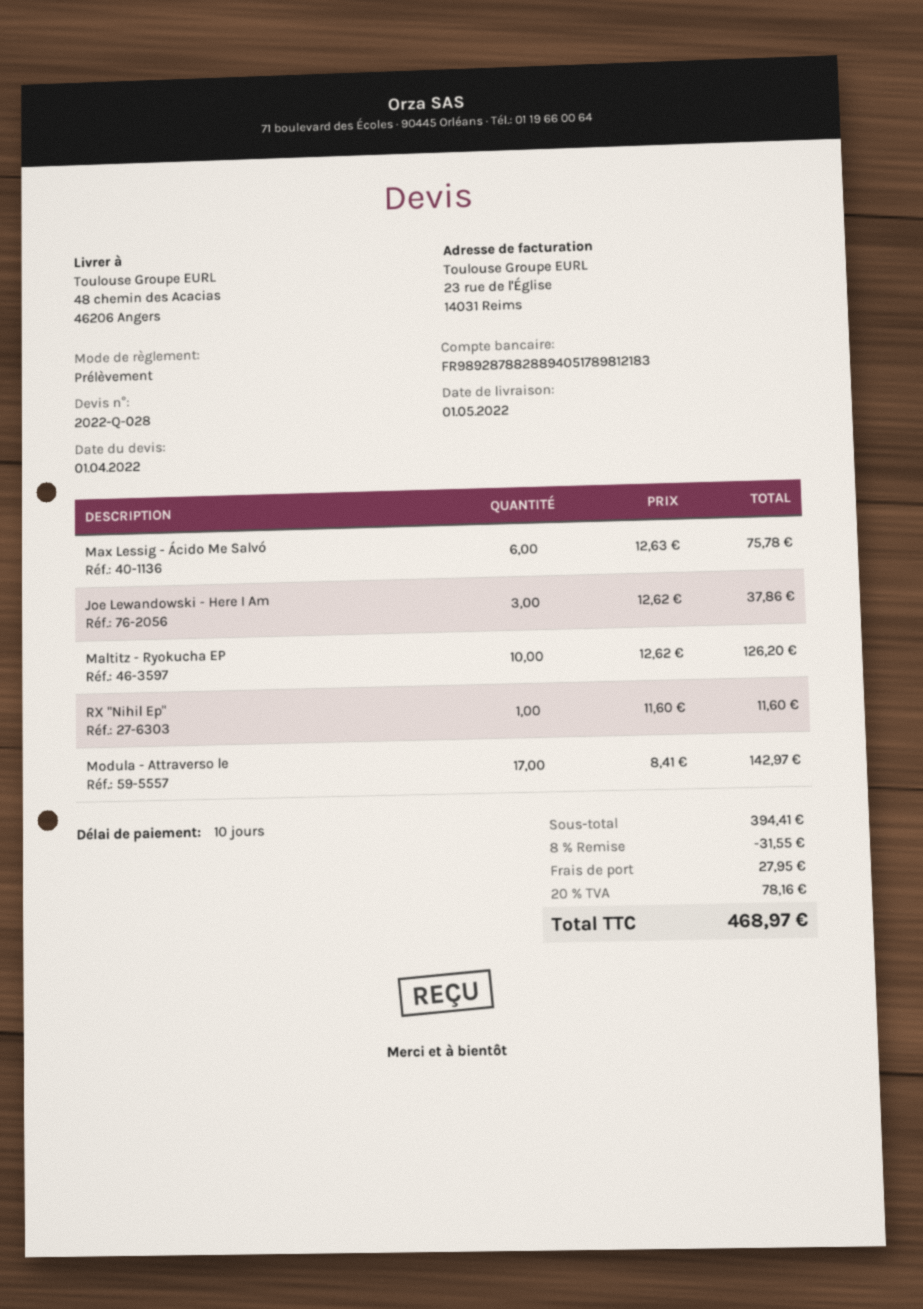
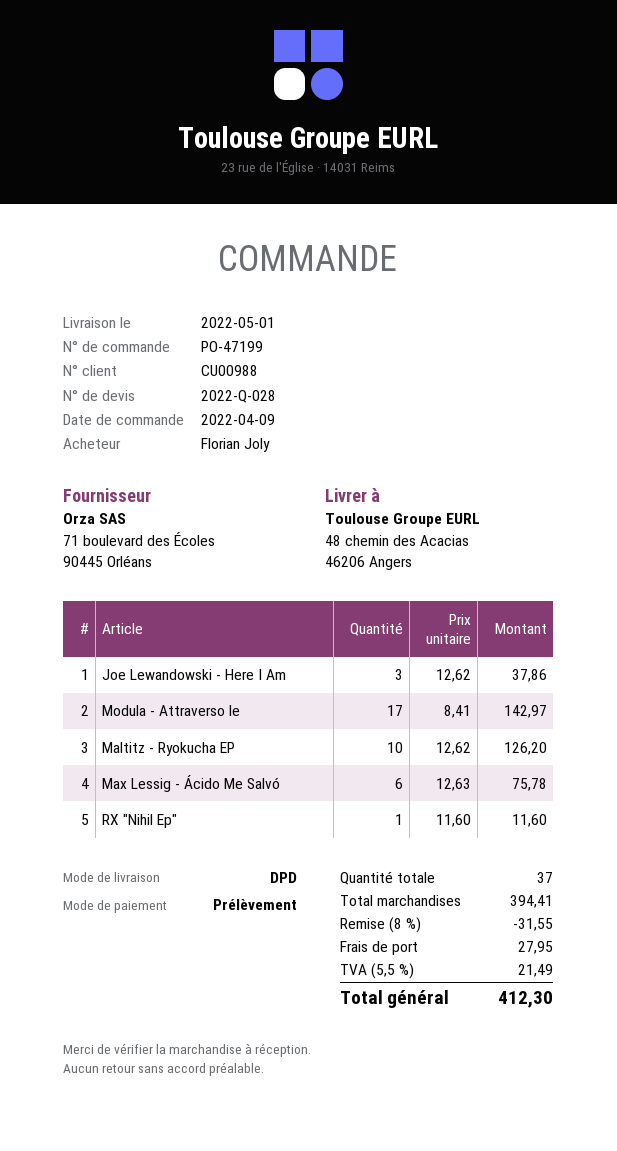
tax: 20% = 78.16 -> 5.5% = 21.49
total: 468.97 -> 412.30

